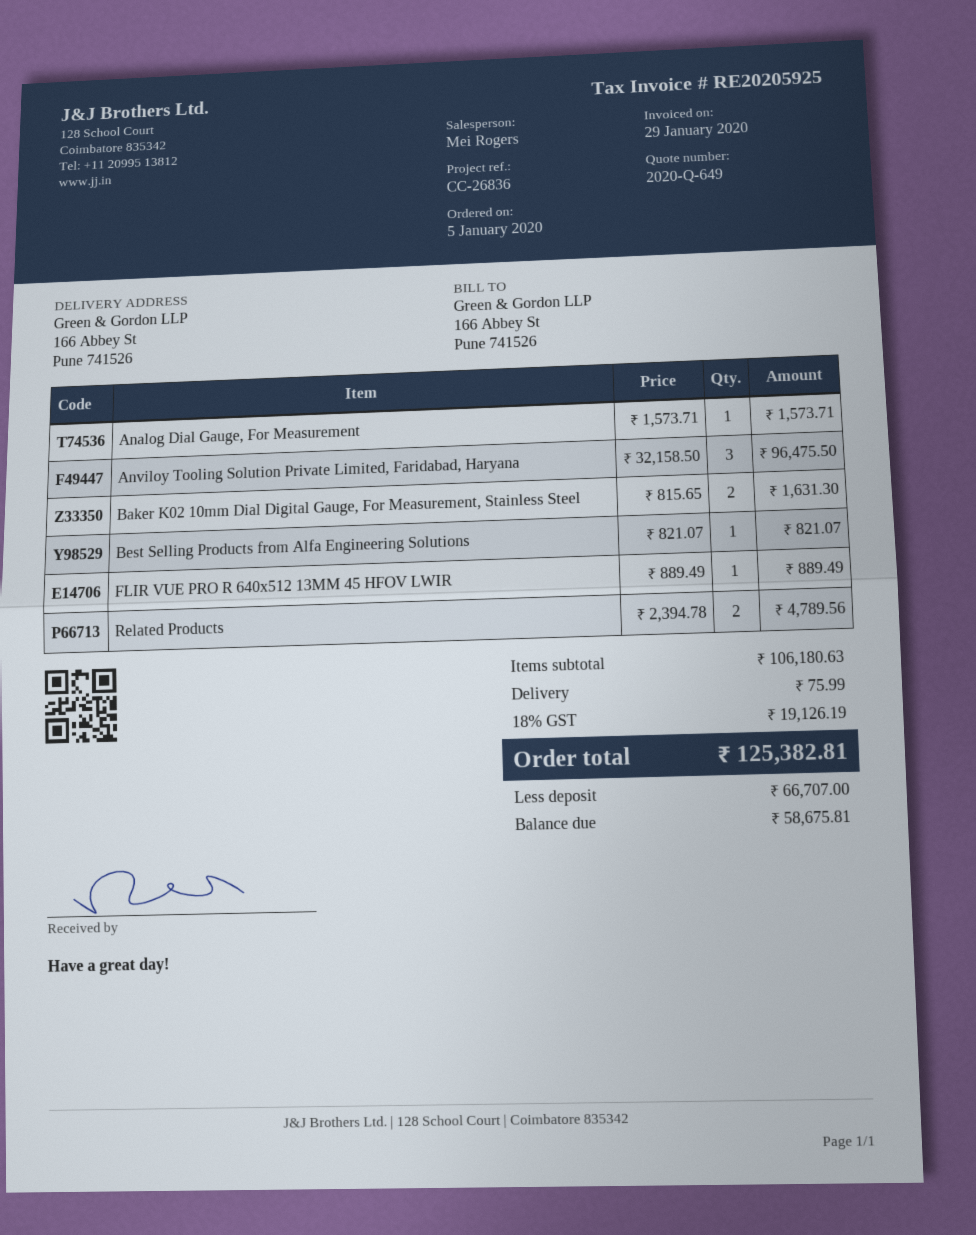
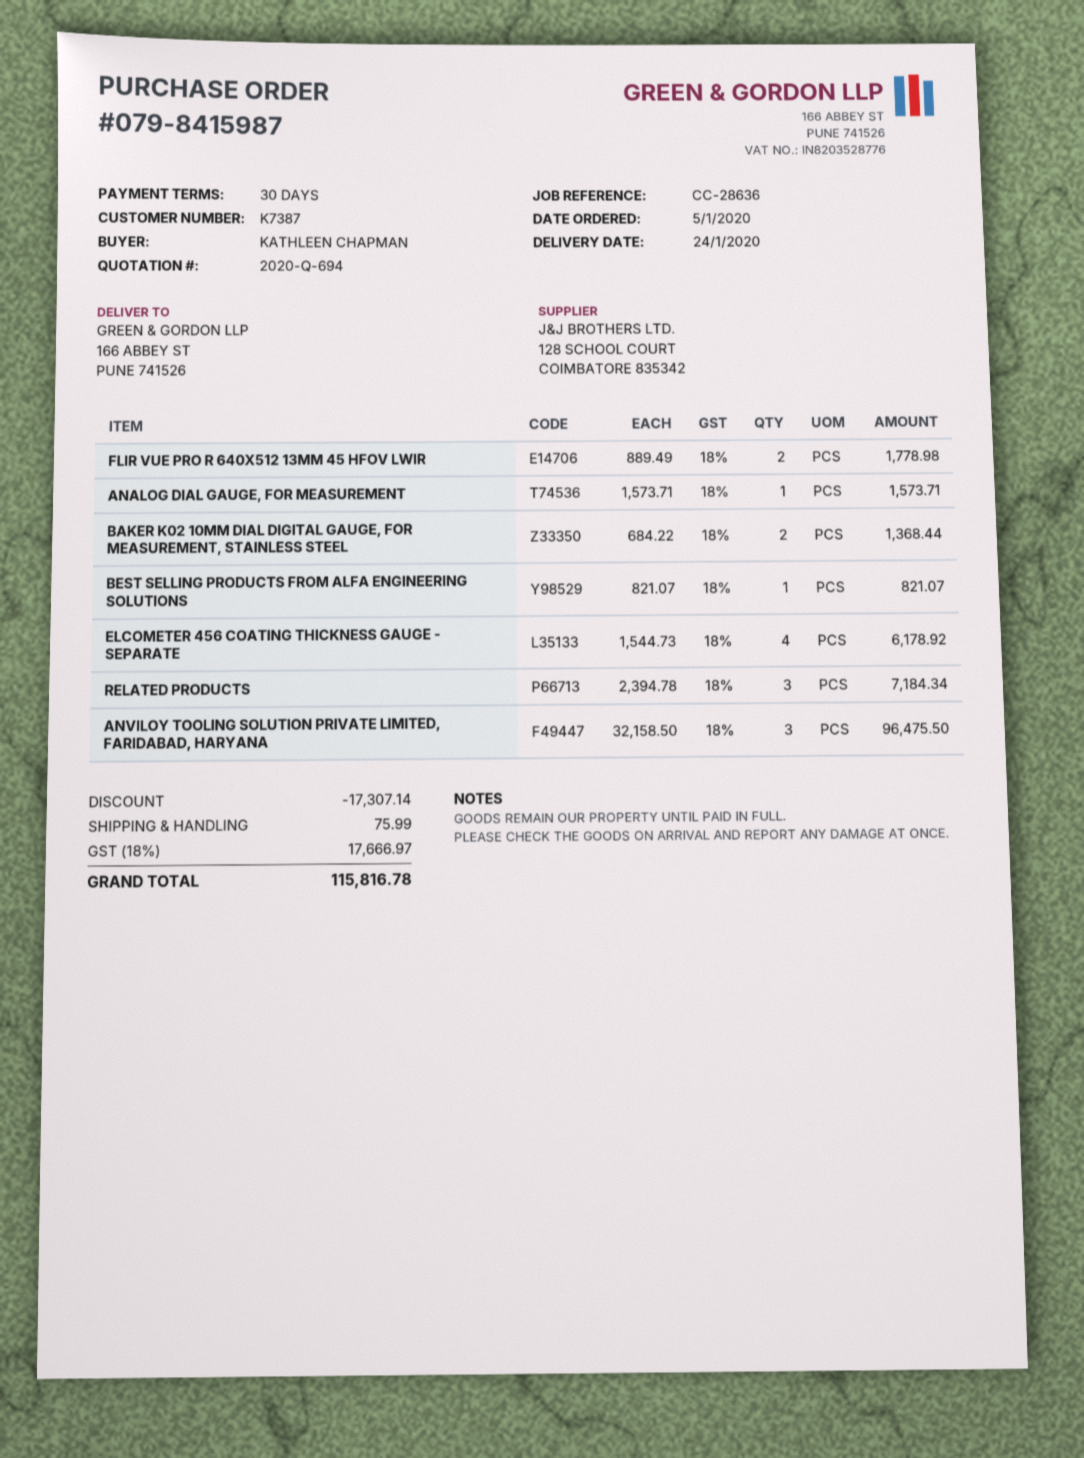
quote number: 2020-Q-649 -> 2020-Q-694
reference: CC-26836 -> CC-28636
Baker K02 10mm Dial Digital Gauge, For Measurement, Stainless Steel: 2 x 815.65 = 1631.30 -> 2 x 684.22 = 1368.44
FLIR VUE PRO R 640x512 13MM 45 HFOV LWIR: 1 x 889.49 = 889.49 -> 2 x 889.49 = 1778.98
Related Products: 2 x 2394.78 = 4789.56 -> 3 x 2394.78 = 7184.34
ELCOMETER 456 COATING THICKNESS GAUGE - SEPARATE: none -> 4 x 1544.73 = 6178.92
discount: none -> 17307.14
tax: 18% = 19126.19 -> 18% = 17666.97
total: 125382.81 -> 115816.78

